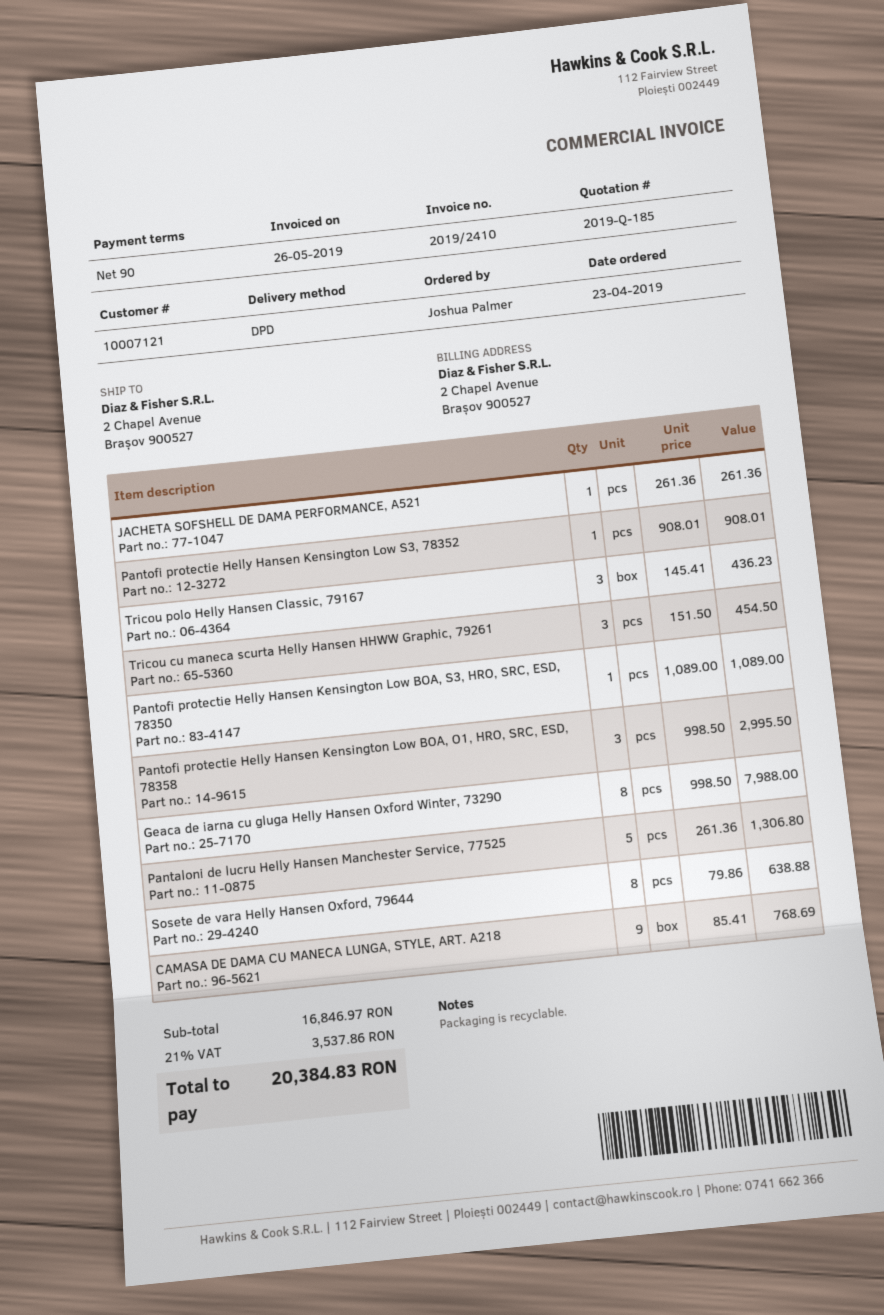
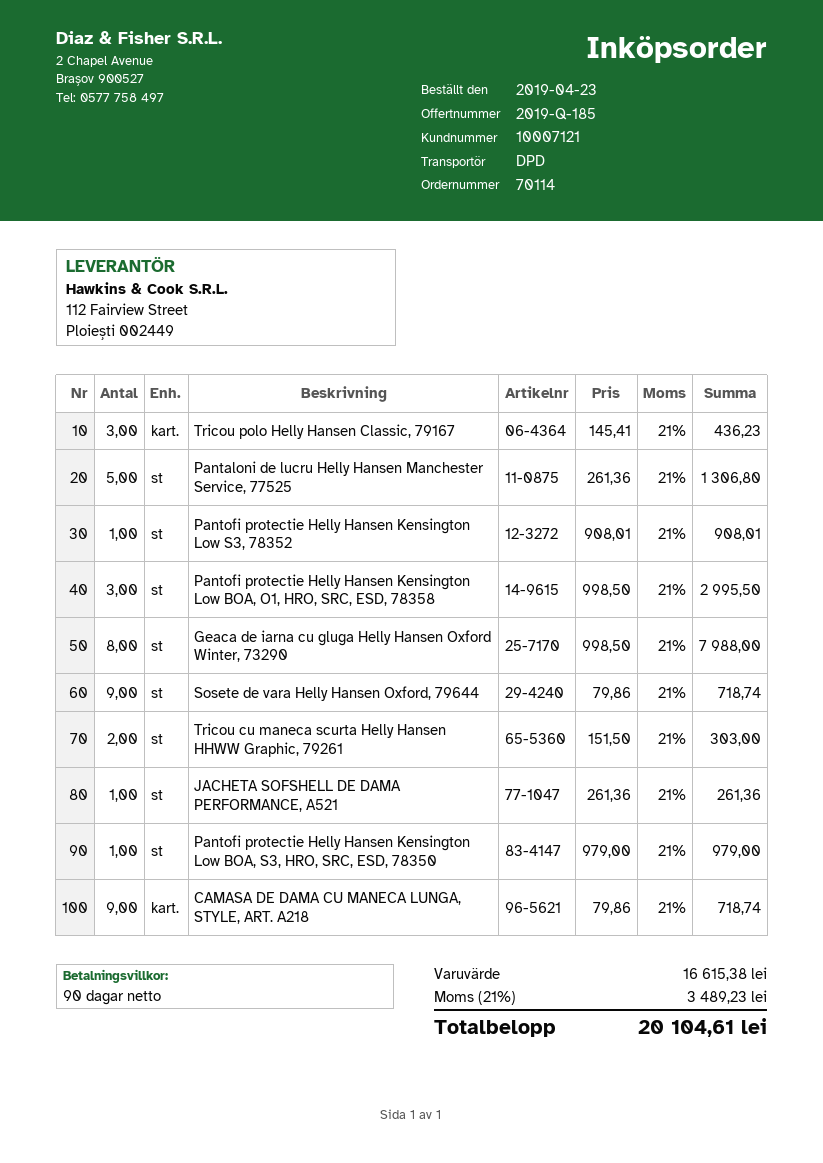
Tricou cu maneca scurta Helly Hansen HHWW Graphic, 79261: 3 x 151.50 = 454.50 -> 2 x 151.50 = 303.00
Pantofi protectie Helly Hansen Kensington Low BOA, S3, HRO, SRC, ESD, 78350: 1 x 1089.00 = 1089.00 -> 1 x 979.00 = 979.00
Sosete de vara Helly Hansen Oxford, 79644: 8 x 79.86 = 638.88 -> 9 x 79.86 = 718.74
CAMASA DE DAMA CU MANECA LUNGA, STYLE, ART. A218: 9 x 85.41 = 768.69 -> 9 x 79.86 = 718.74
subtotal: 16846.97 -> 16615.38
tax: 21% = 3537.86 -> 21% = 3489.23
total: 20384.83 -> 20104.61

